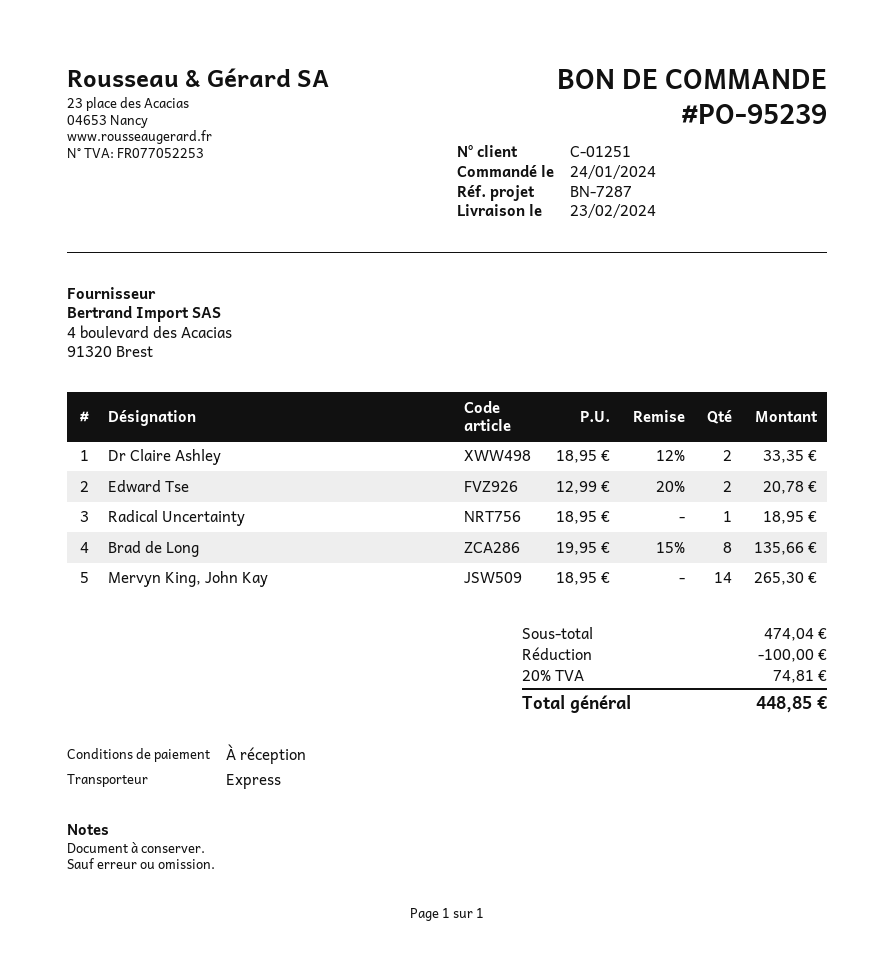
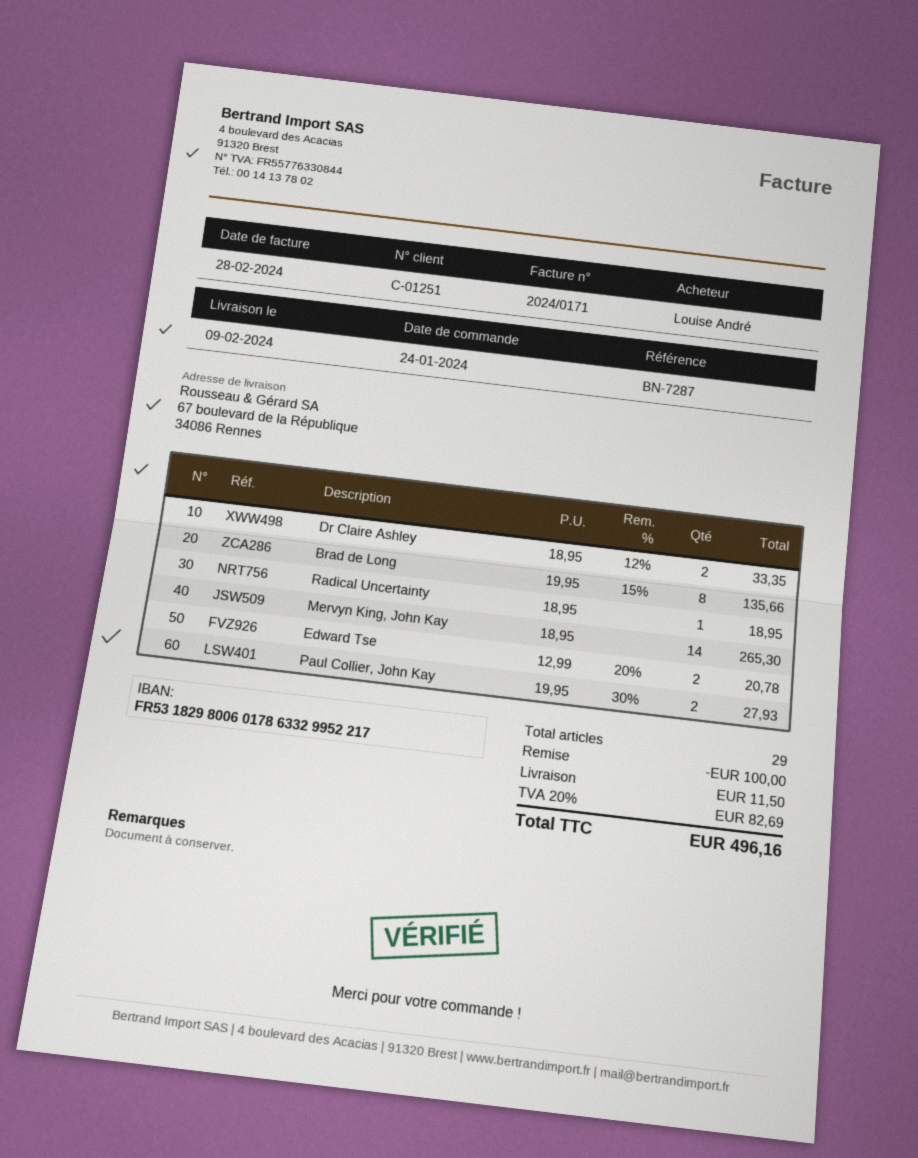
delivery date: 2024-02-23 -> 2024-02-09
Paul Collier, John Kay: none -> 2 x 19.95 - 30% = 27.93
shipping: none -> 11.50
tax: 20% = 74.81 -> 20% = 82.69
total: 448.85 -> 496.16

